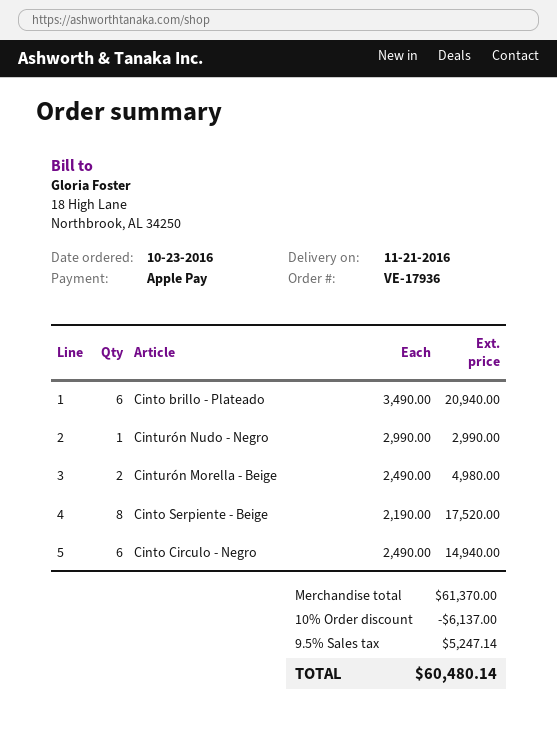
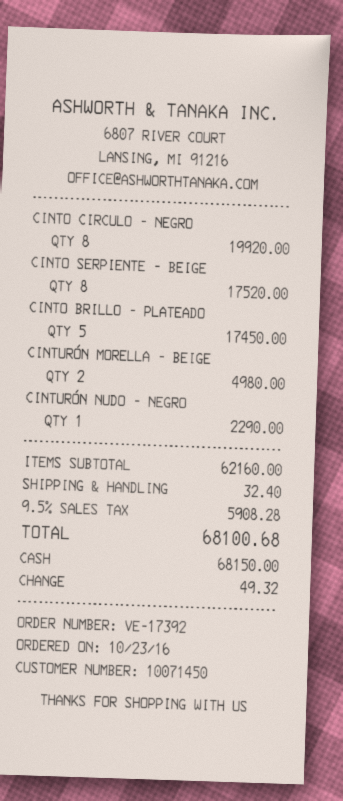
order number: VE-17936 -> VE-17392
payment method: Apple Pay -> cash
Cinto brillo - Plateado: 6 for 20940.00 -> 5 for 17450.00
Cinturón Nudo - Negro: 1 for 2990.00 -> 1 for 2290.00
Cinto Circulo - Negro: 6 for 14940.00 -> 8 for 19920.00
subtotal: 61370.00 -> 62160.00
discount: 10% = 6137.00 -> none
shipping: none -> 32.40
tax: 9.5% = 5247.14 -> 9.5% = 5908.28
total: 60480.14 -> 68100.68

